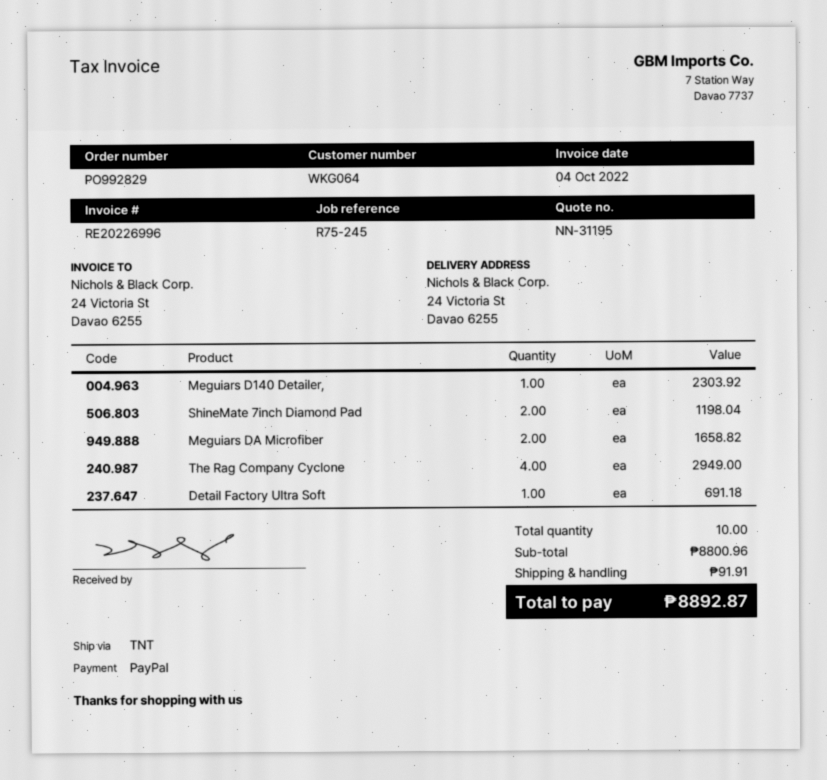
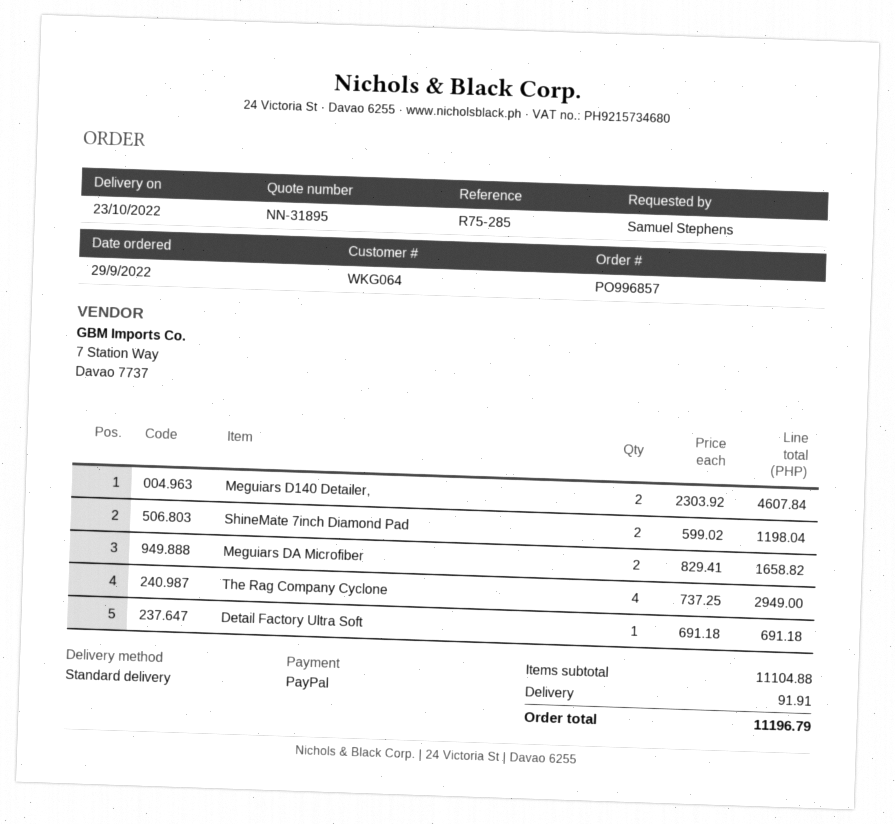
quote number: NN-31195 -> NN-31895
order number: PO992829 -> PO996857
reference: R75-245 -> R75-285
shipping method: TNT -> standard
Meguiars D140 Detailer,: 1 for 2303.92 -> 2 for 4607.84
subtotal: 8800.96 -> 11104.88
total: 8892.87 -> 11196.79

